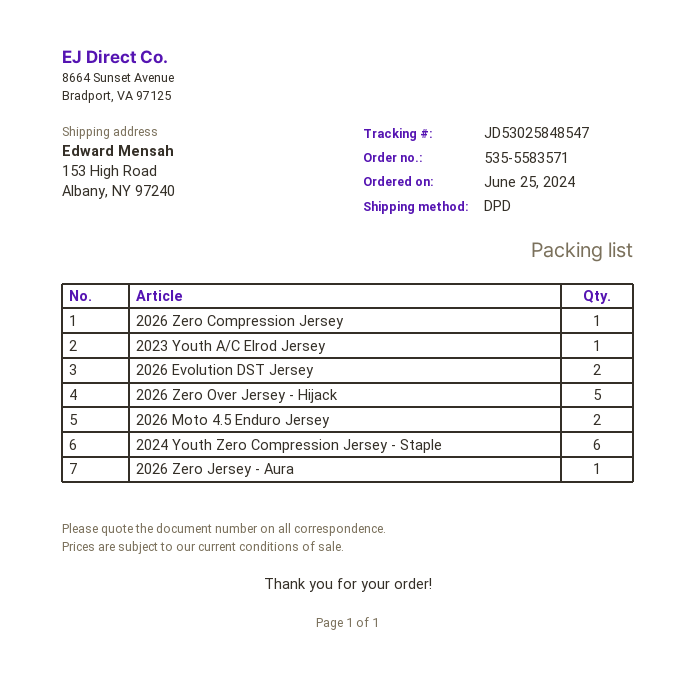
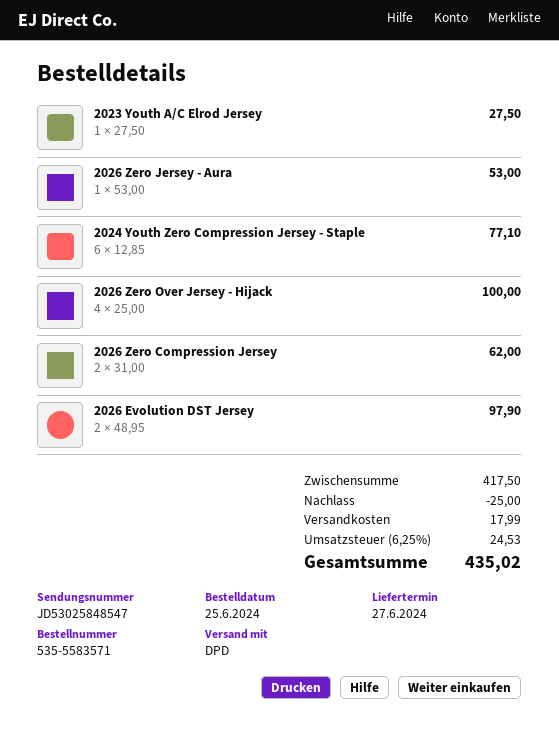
2026 Zero Compression Jersey: 1 -> 2
2026 Zero Over Jersey - Hijack: 5 -> 4
2026 Moto 4.5 Enduro Jersey: 2 -> none

